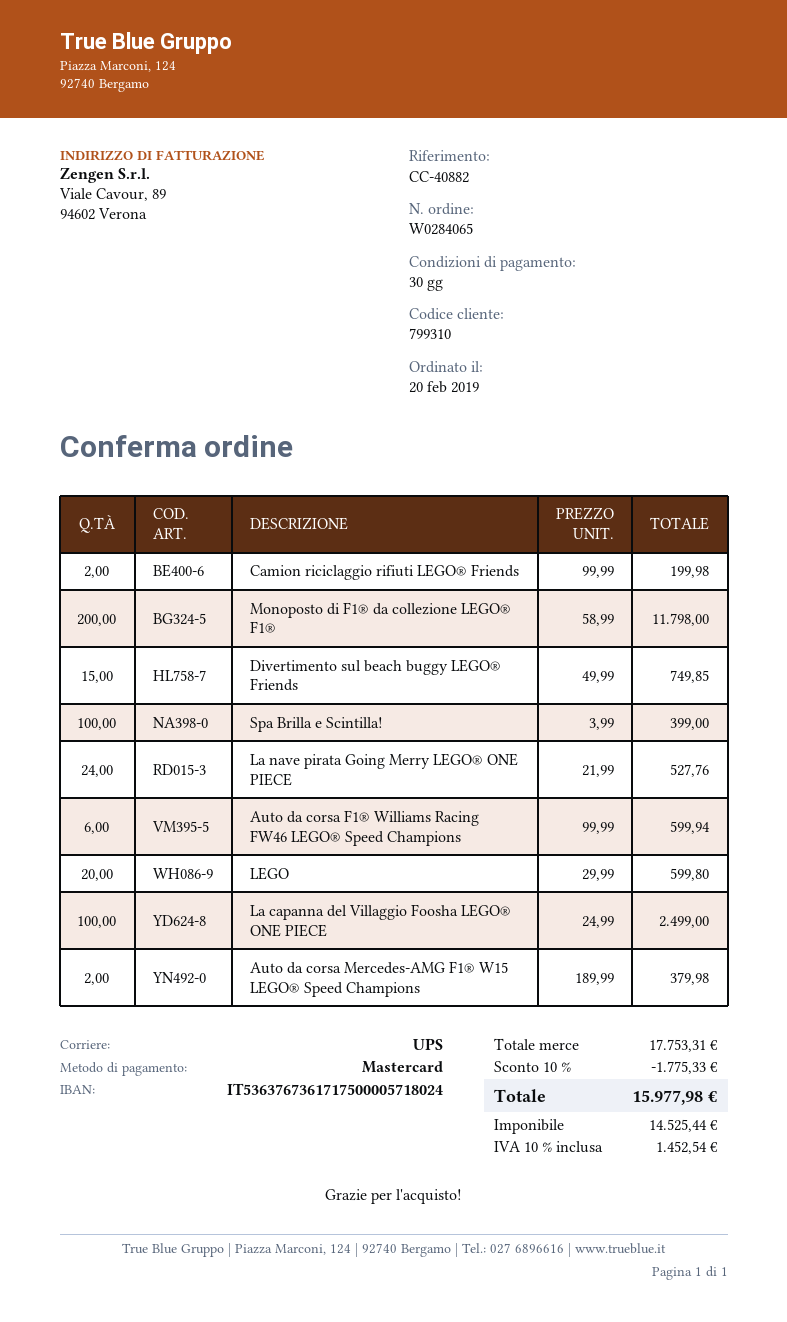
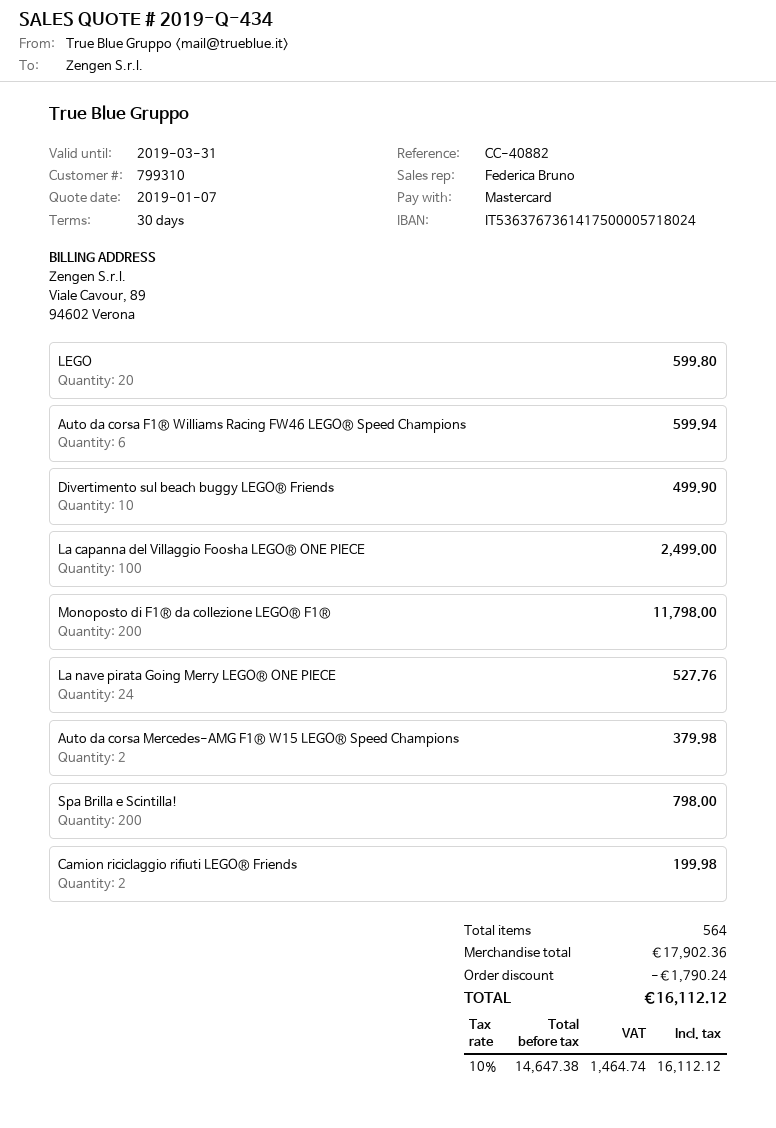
bank account: IT5363767361717500005718024 -> IT5363767361417500005718024
Divertimento sul beach buggy LEGO® Friends: 15 for 749.85 -> 10 for 499.90
Spa Brilla e Scintilla!: 100 for 399.00 -> 200 for 798.00
subtotal: 17753.31 -> 17902.36
discount: 1775.33 -> 1790.24
net: 14525.44 -> 14647.38
tax: 10% = 1452.54 -> 10% = 1464.74
total: 15977.98 -> 16112.12

